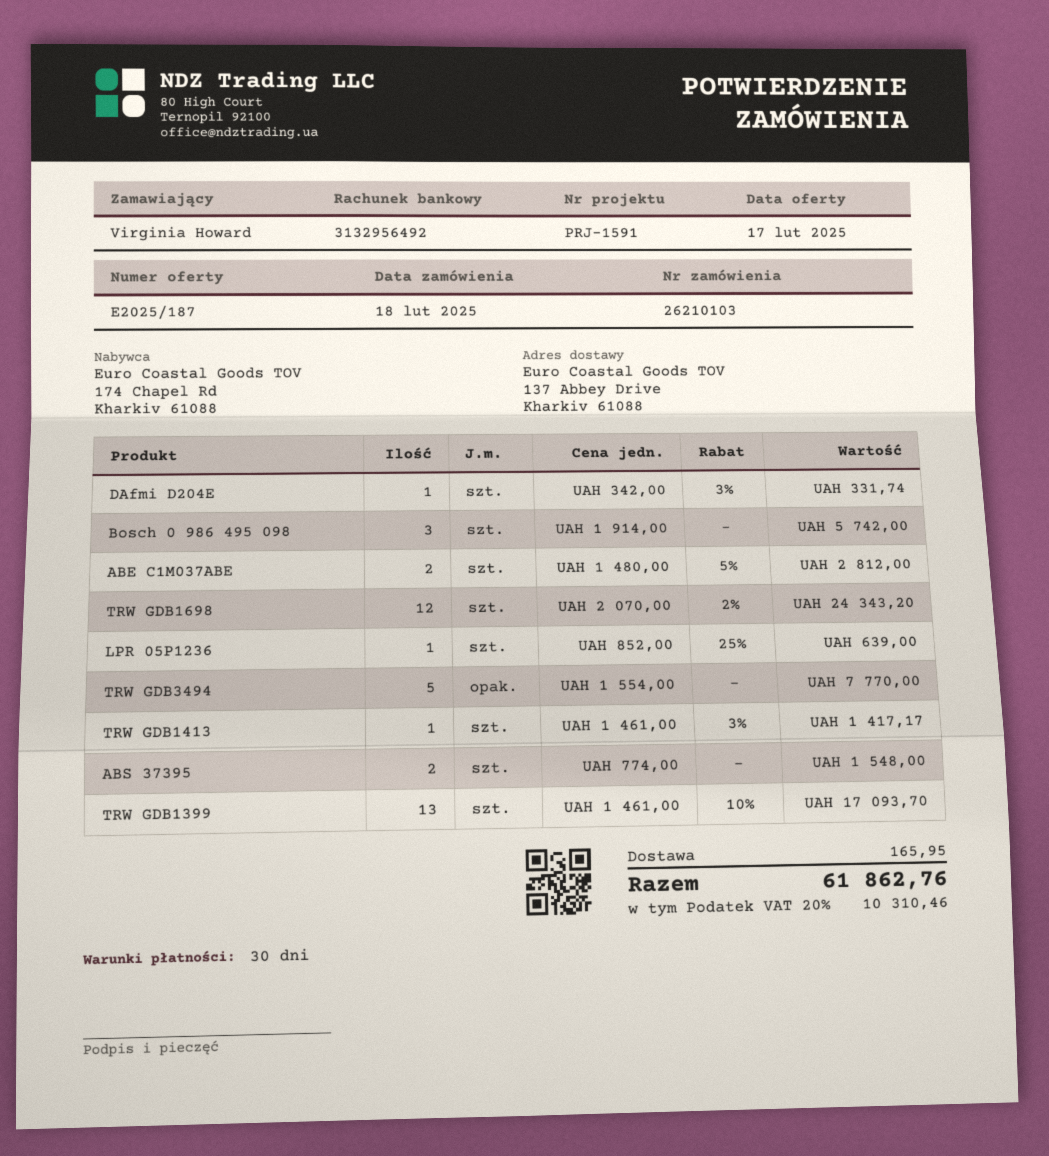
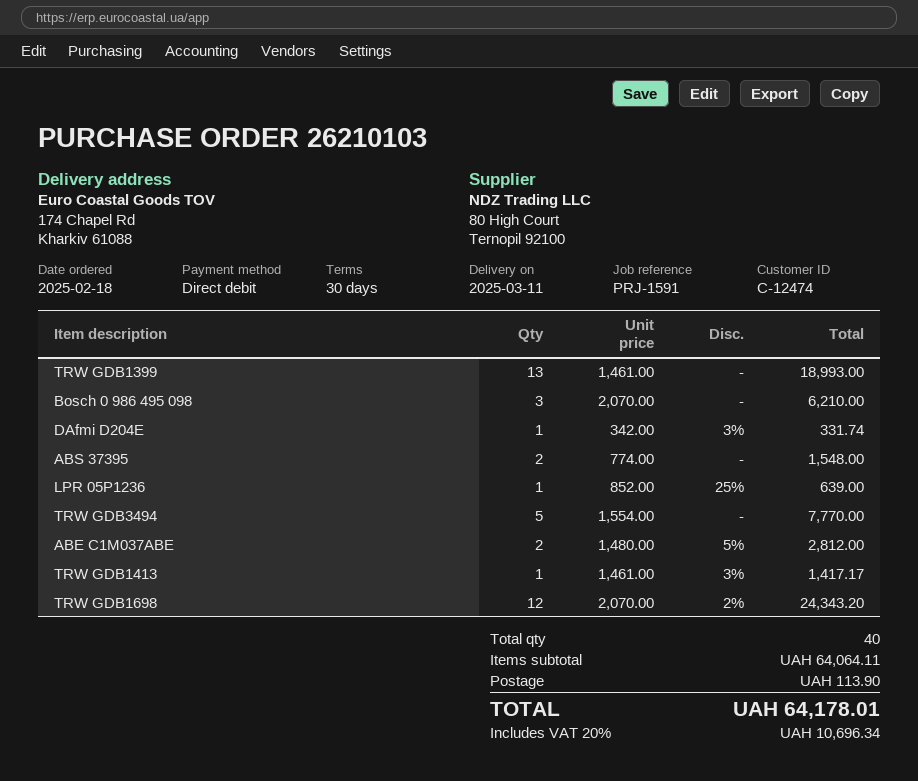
ship to: 137 Abbey Drive, Kharkiv 61088 -> 174 Chapel Rd, Kharkiv 61088
Bosch 0 986 495 098: 3 x 1914.00 = 5742.00 -> 3 x 2070.00 = 6210.00
TRW GDB1399: 13 x 1461.00 - 10% = 17093.70 -> 13 x 1461.00 = 18993.00
shipping: 165.95 -> 113.90
tax: 20% = 10310.46 -> 20% = 10696.34
total: 61862.76 -> 64178.01

